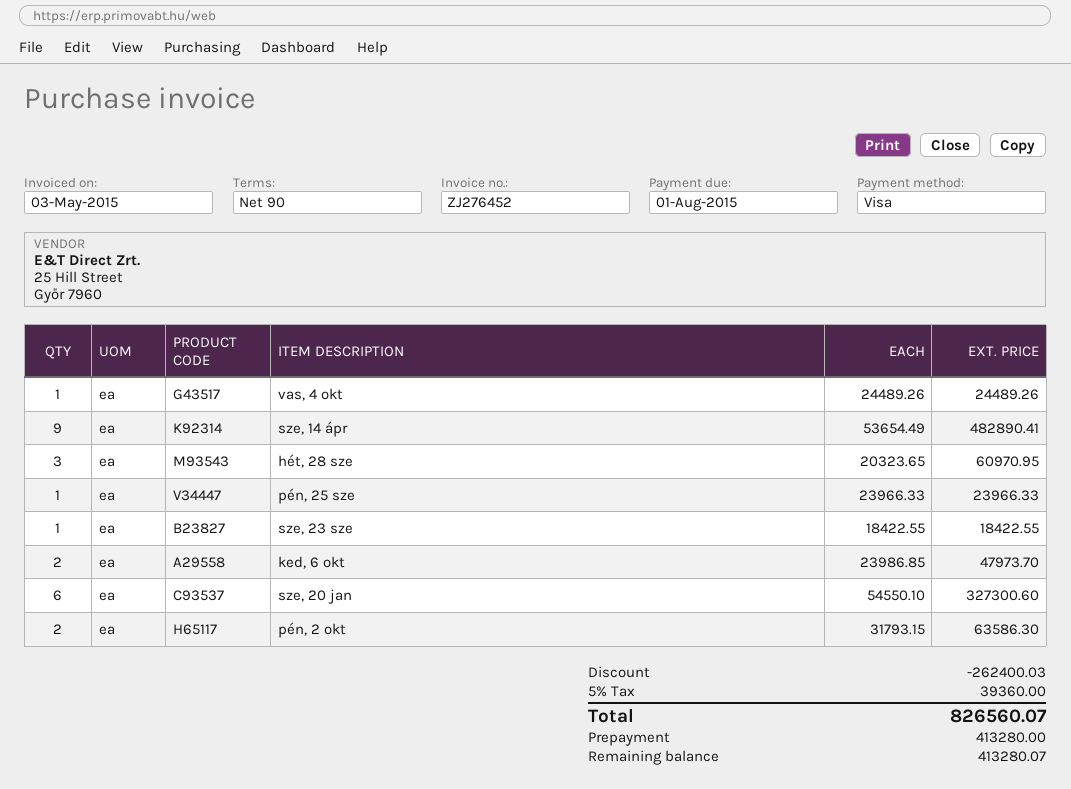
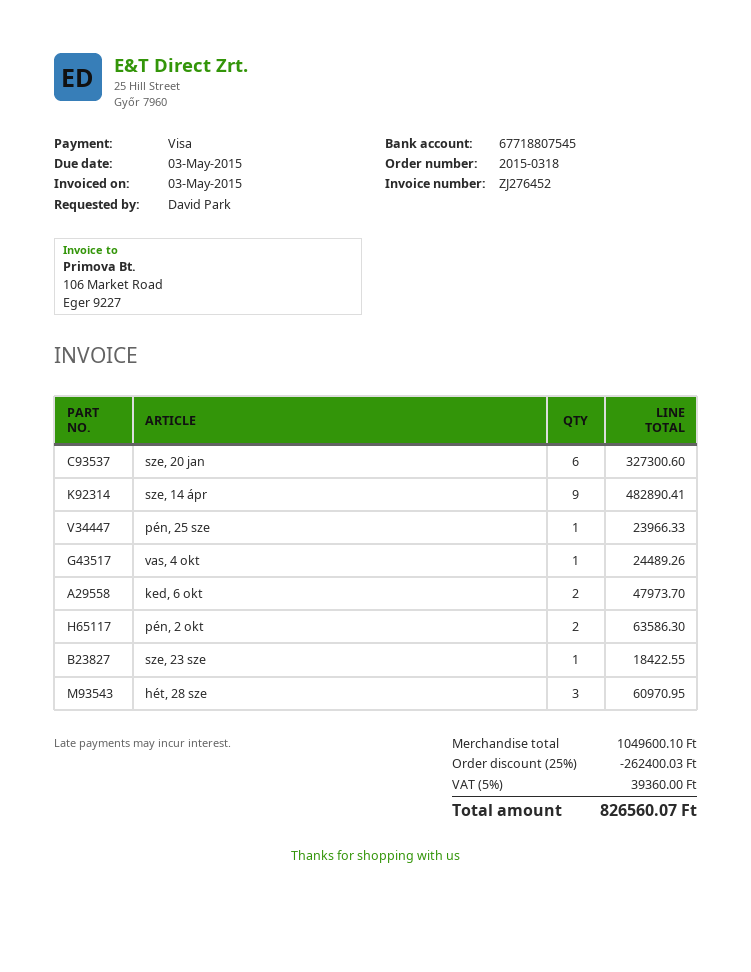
due date: 2015-08-01 -> 2015-05-03

